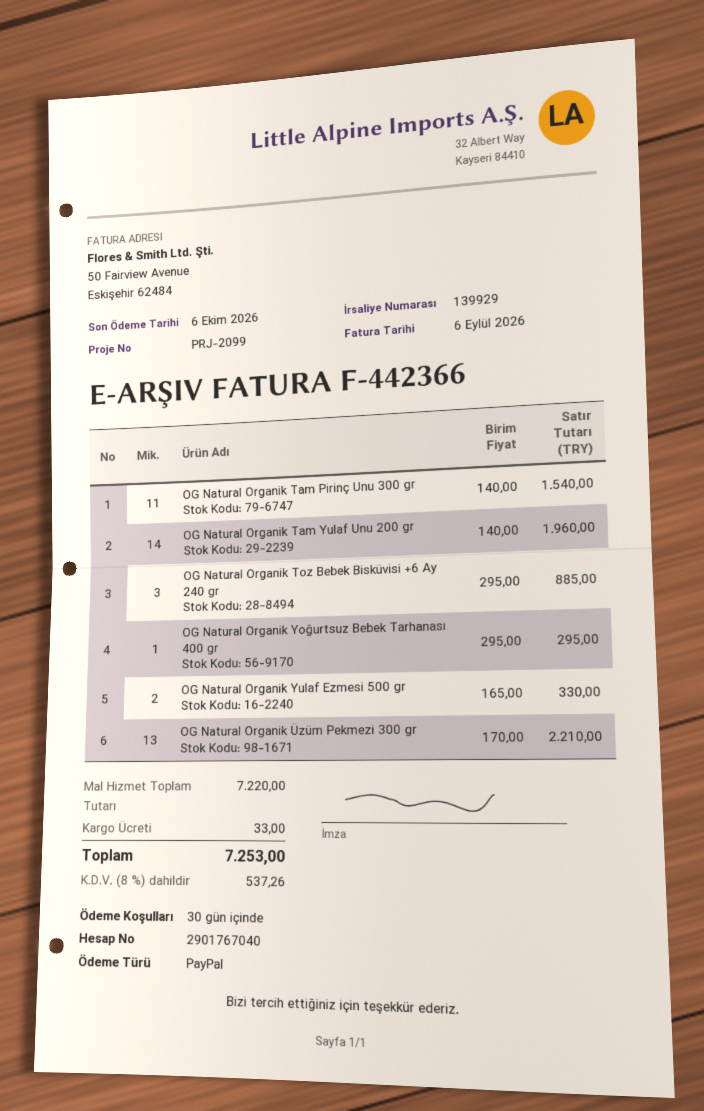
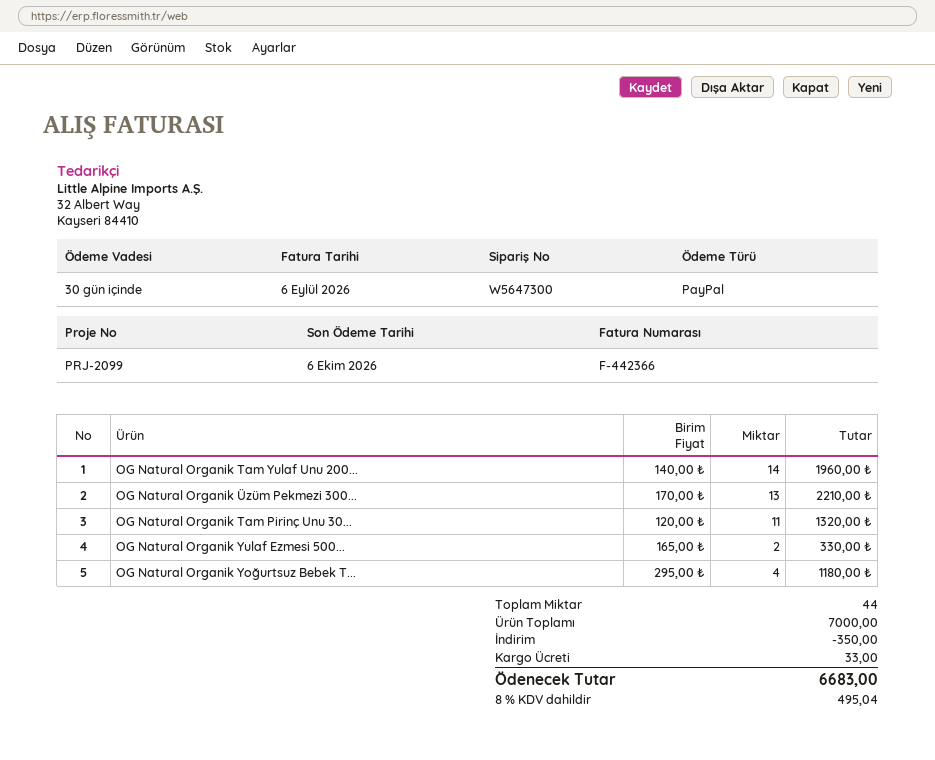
OG Natural Organik Tam Pirinç Unu 300 gr: 11 x 140.00 = 1540.00 -> 11 x 120.00 = 1320.00
OG Natural Organik Toz Bebek Bisküvisi +6 Ay 240 gr: 3 x 295.00 = 885.00 -> none
OG Natural Organik Yoğurtsuz Bebek Tarhanası 400 gr: 1 x 295.00 = 295.00 -> 4 x 295.00 = 1180.00
subtotal: 7220.00 -> 7000.00
discount: none -> 350.00
tax: 8% = 537.26 -> 8% = 495.04
total: 7253.00 -> 6683.00

